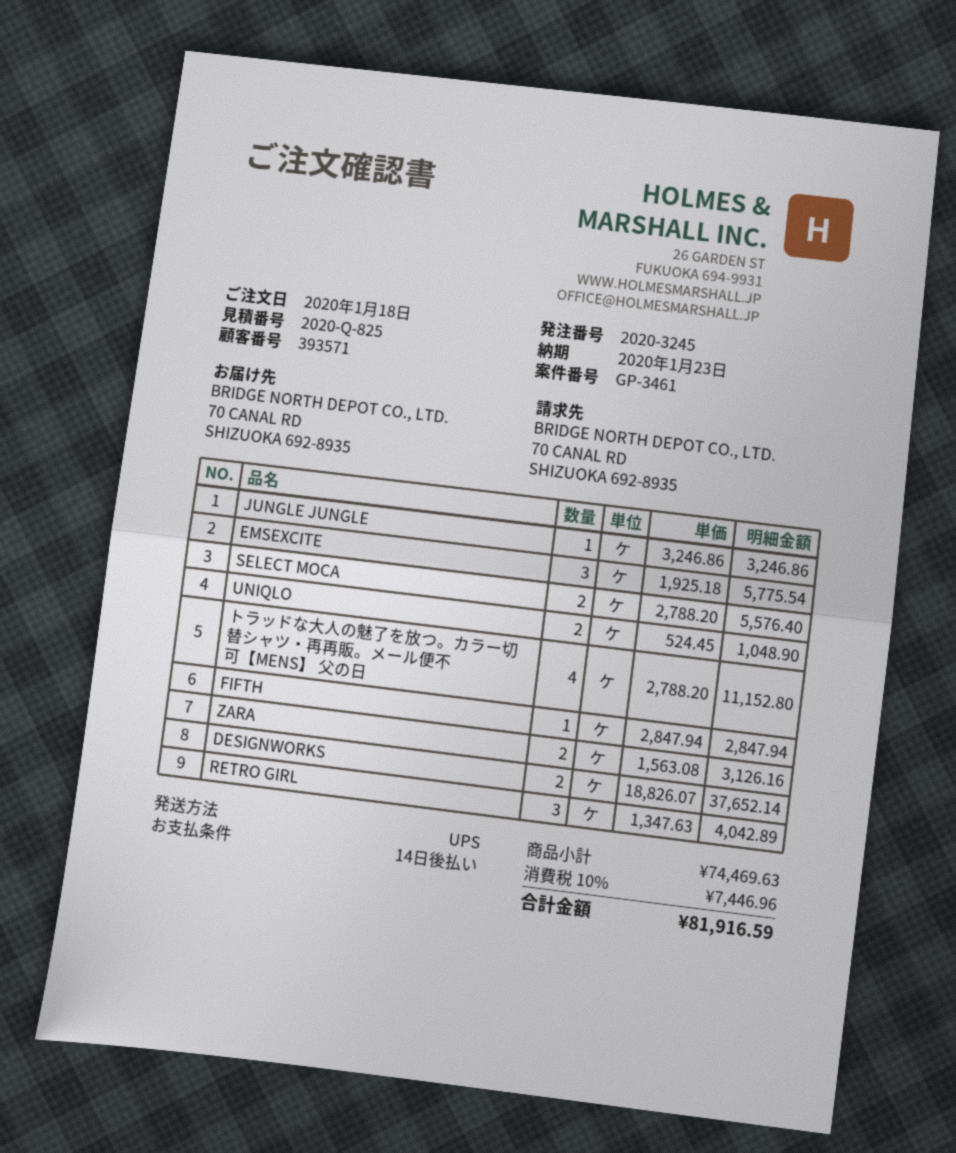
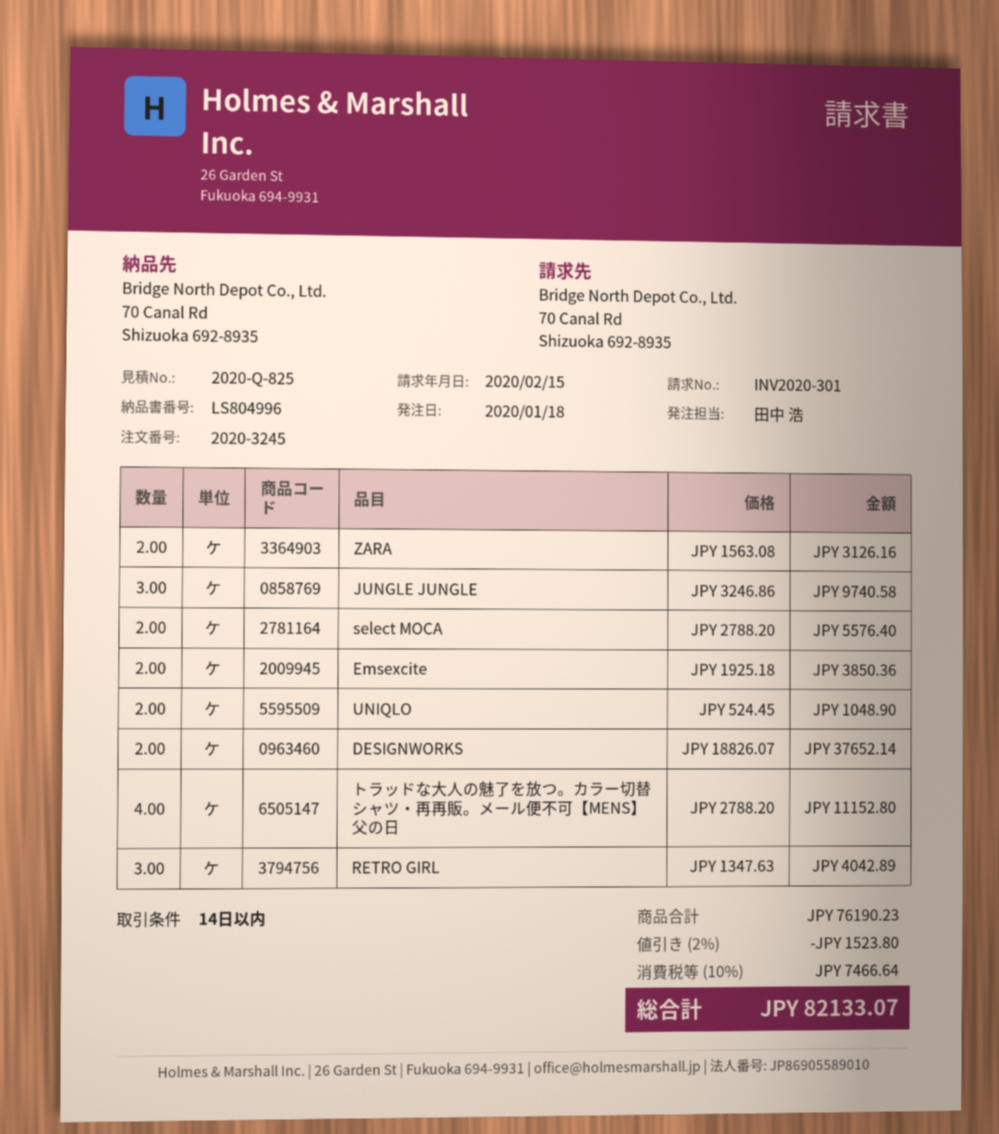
JUNGLE JUNGLE: 1 x 3246.86 = 3246.86 -> 3 x 3246.86 = 9740.58
EMSEXCITE: 3 x 1925.18 = 5775.54 -> 2 x 1925.18 = 3850.36
FIFTH: 1 x 2847.94 = 2847.94 -> none
subtotal: 74469.63 -> 76190.23
discount: none -> 2% = 1523.80
tax: 10% = 7446.96 -> 10% = 7466.64
total: 81916.59 -> 82133.07

